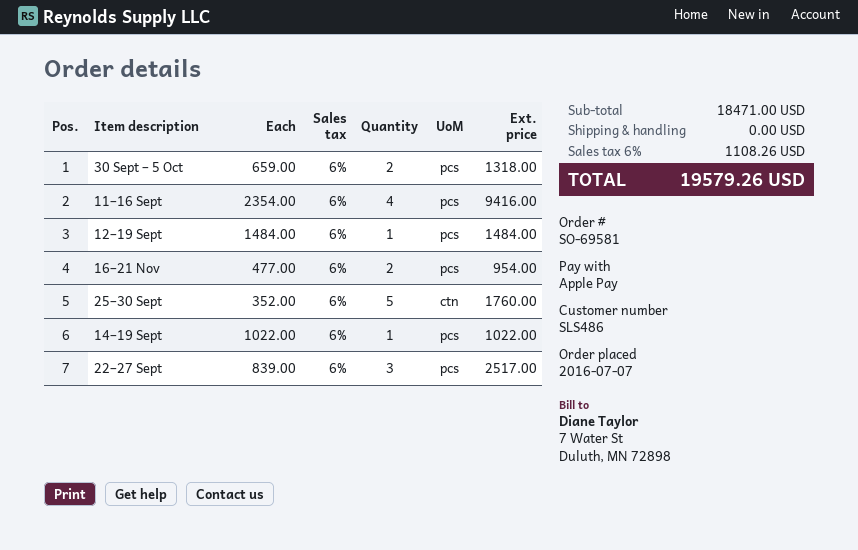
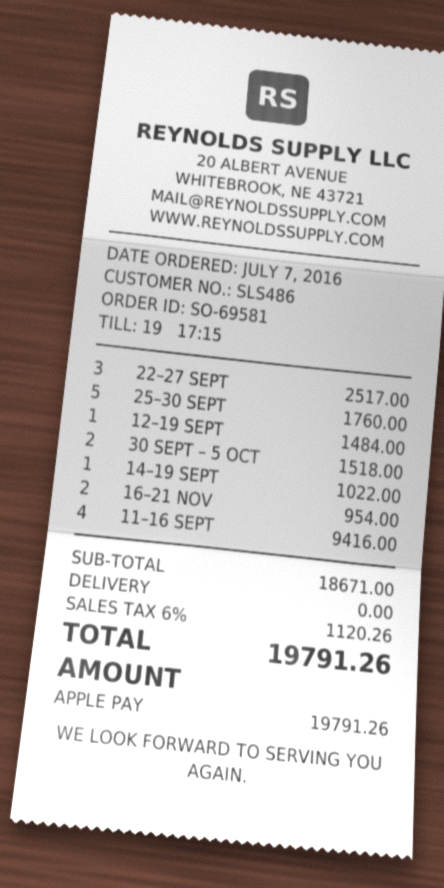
30 Sept – 5 Oct: 2 for 1318.00 -> 2 for 1518.00
subtotal: 18471.00 -> 18671.00
tax: 6% = 1108.26 -> 6% = 1120.26
total: 19579.26 -> 19791.26

